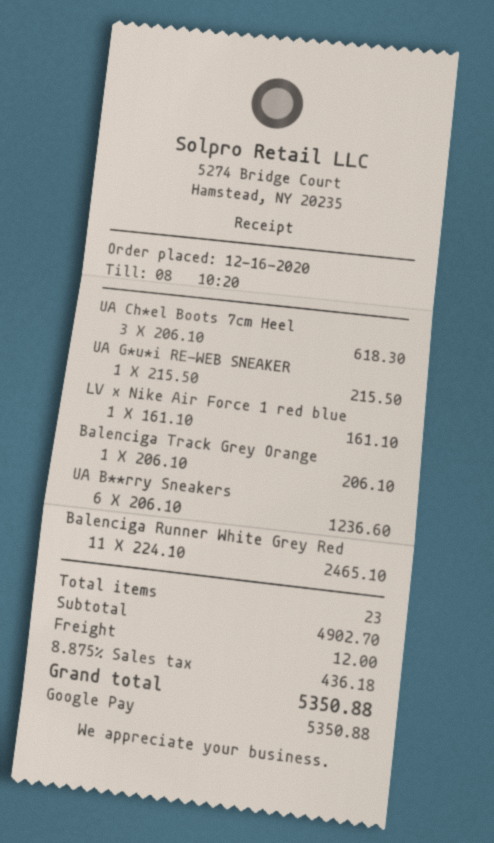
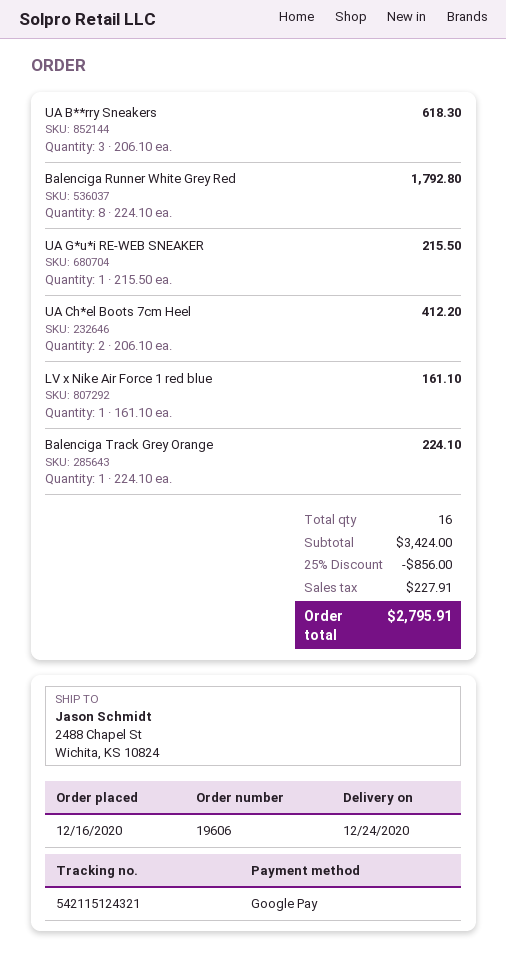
UA Ch*el Boots 7cm Heel: 3 x 206.10 = 618.30 -> 2 x 206.10 = 412.20
Balenciga Track Grey Orange: 1 x 206.10 = 206.10 -> 1 x 224.10 = 224.10
UA B**rry Sneakers: 6 x 206.10 = 1236.60 -> 3 x 206.10 = 618.30
Balenciga Runner White Grey Red: 11 x 224.10 = 2465.10 -> 8 x 224.10 = 1792.80
total quantity: 23 -> 16
subtotal: 4902.70 -> 3424.00
discount: none -> 25% = 856.00
shipping: 12.00 -> none
tax: 436.18 -> 227.91
total: 5350.88 -> 2795.91

